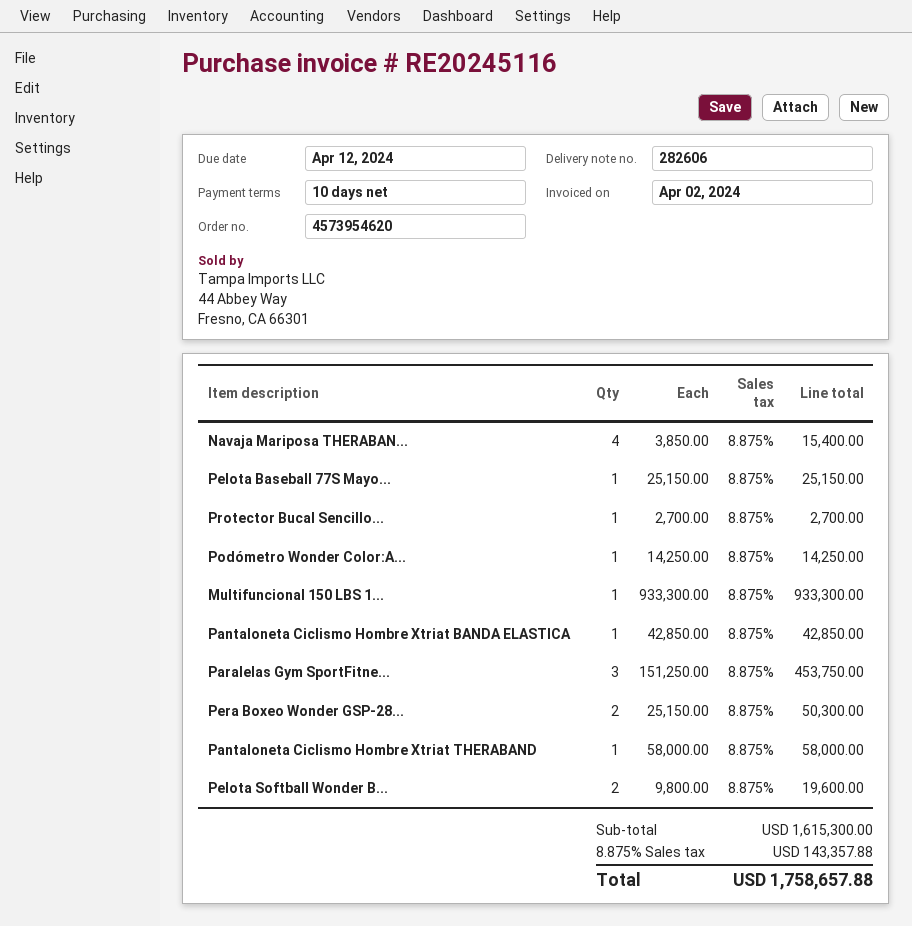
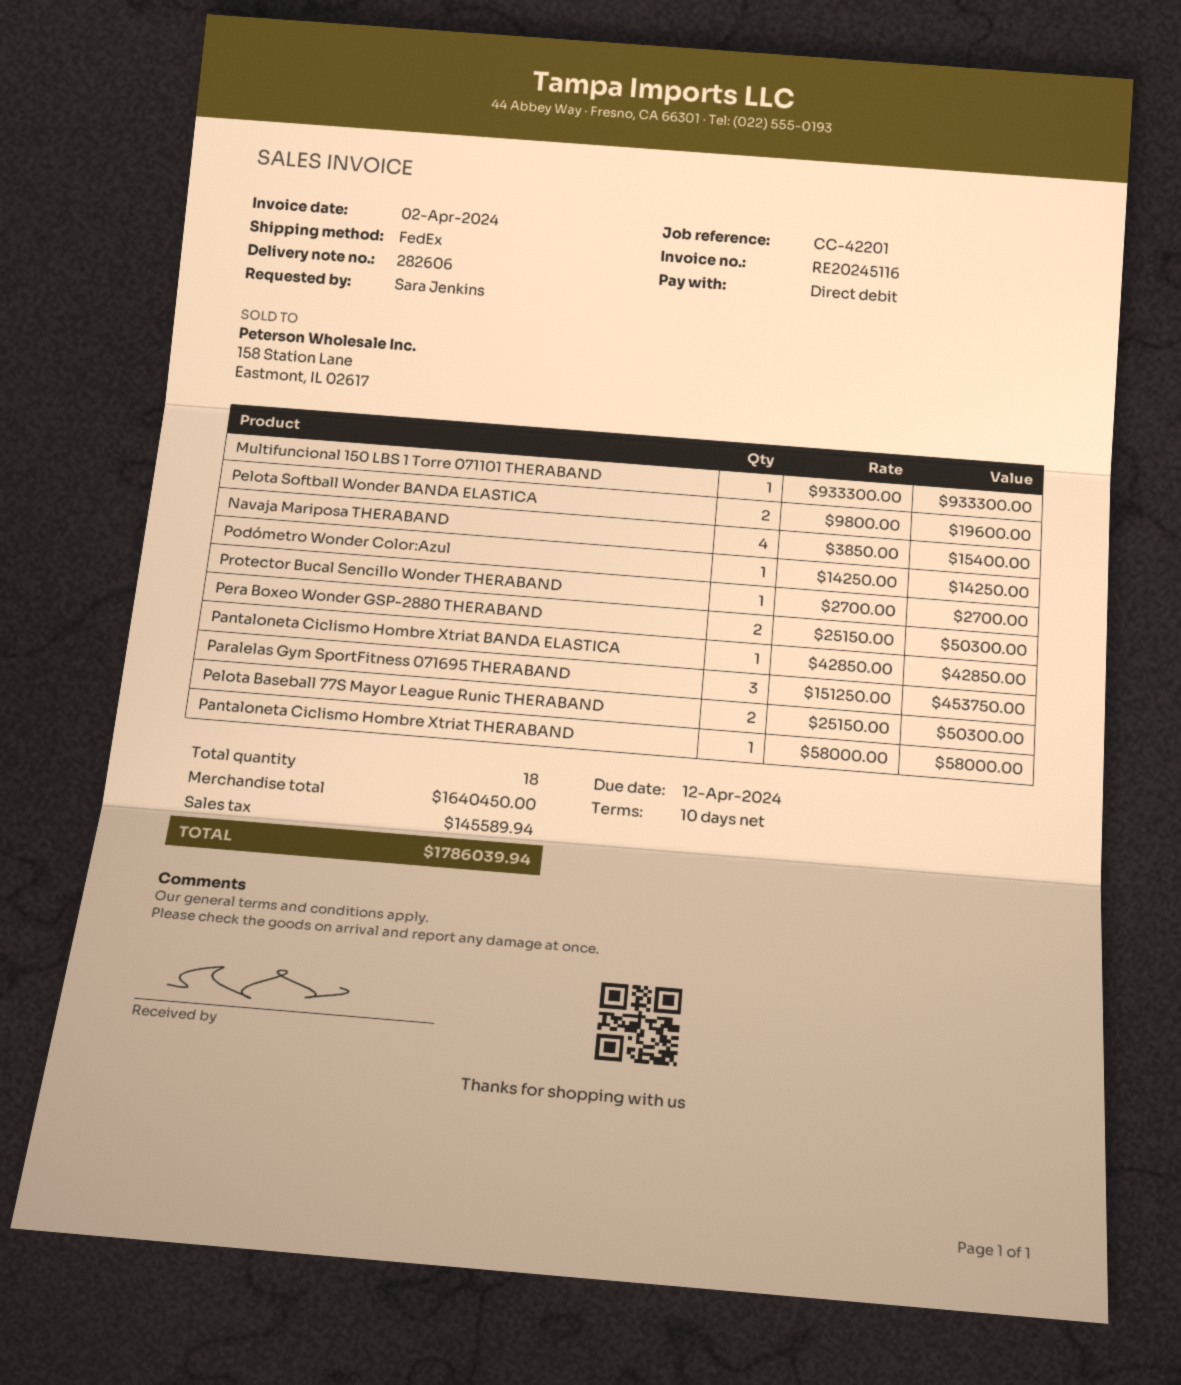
Pelota Baseball 77S Mayo...: 1 x 25150.00 = 25150.00 -> 2 x 25150.00 = 50300.00
subtotal: 1615300.00 -> 1640450.00
tax: 143357.88 -> 145589.94
total: 1758657.88 -> 1786039.94

